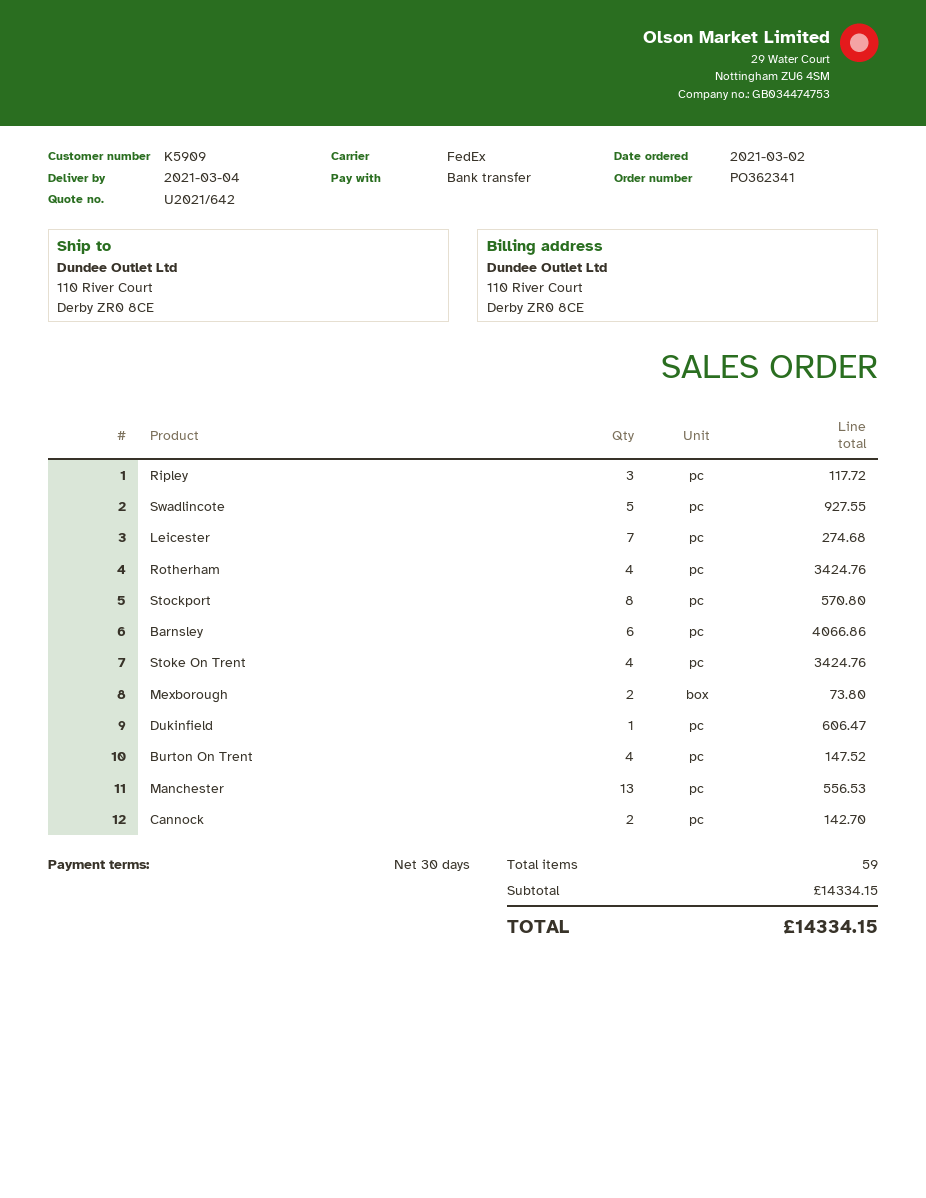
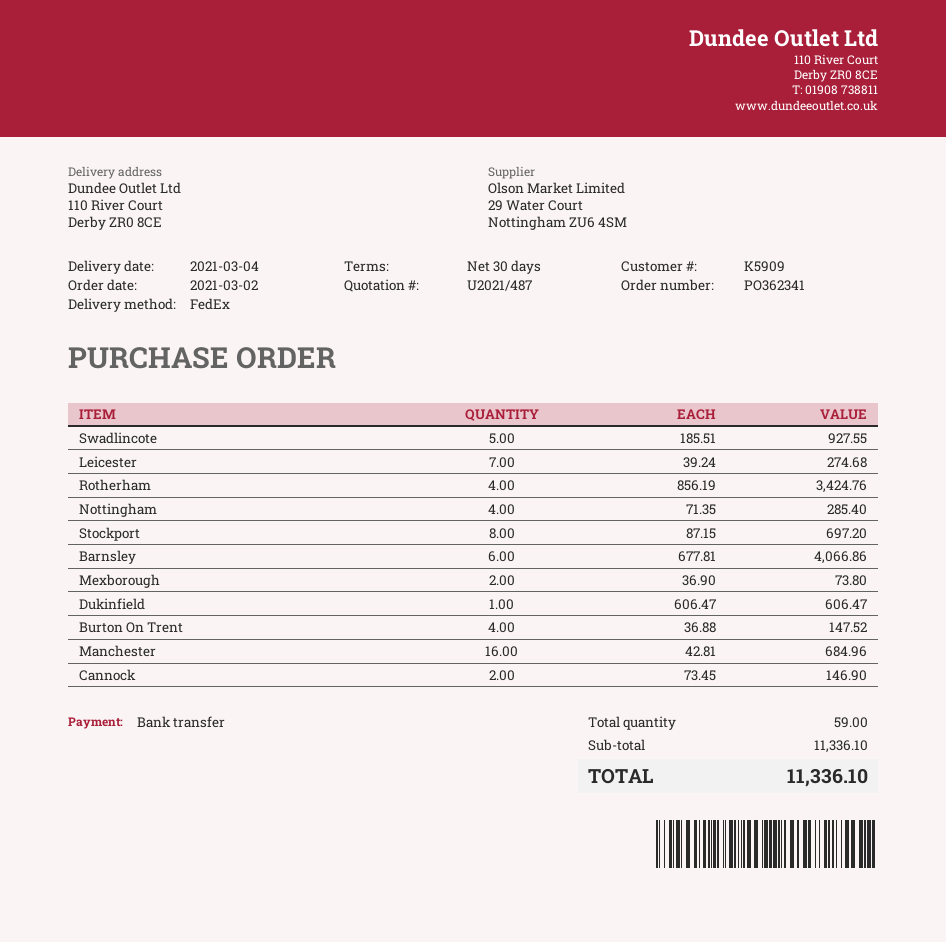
quote number: U2021/642 -> U2021/487
Ripley: 3 for 117.72 -> none
Stockport: 8 for 570.80 -> 8 for 697.20
Stoke On Trent: 4 for 3424.76 -> none
Manchester: 13 for 556.53 -> 16 for 684.96
Cannock: 2 for 142.70 -> 2 for 146.90
Nottingham: none -> 4 for 285.40
subtotal: 14334.15 -> 11336.10
total: 14334.15 -> 11336.10

